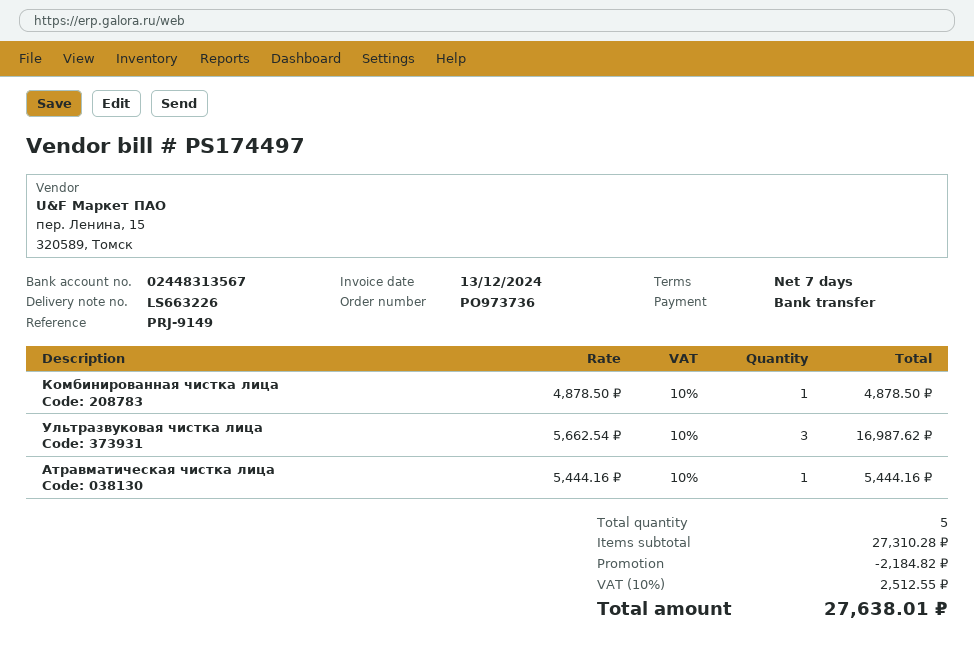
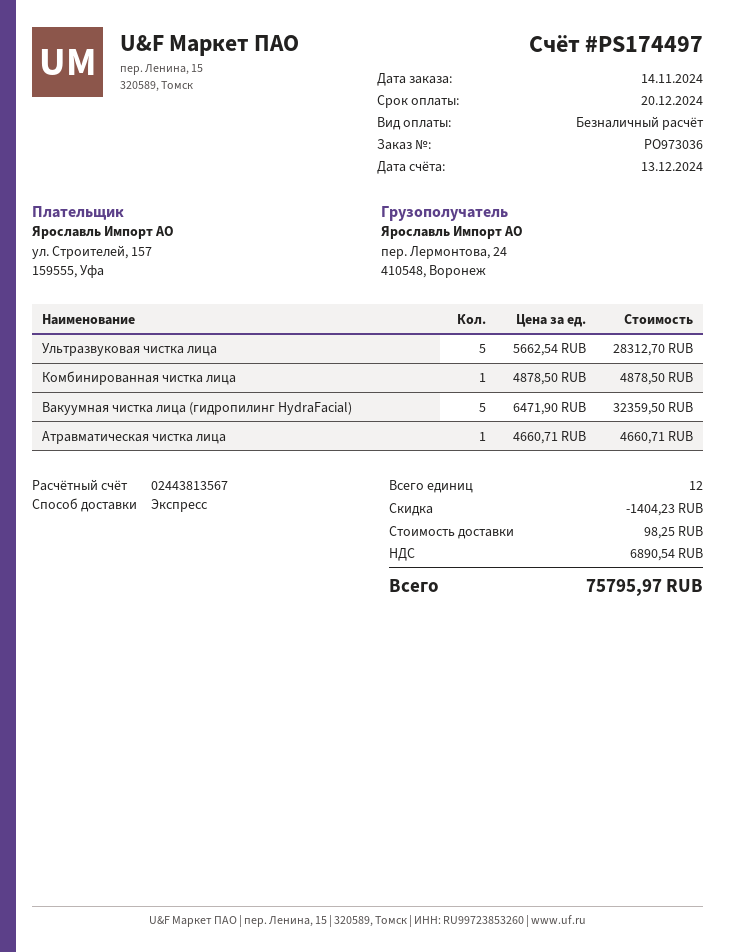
order number: PO973736 -> PO973036
bank account: 02448313567 -> 02443813567
Ультразвуковая чистка лица: 3 x 5662.54 = 16987.62 -> 5 x 5662.54 = 28312.70
Атравматическая чистка лица: 1 x 5444.16 = 5444.16 -> 1 x 4660.71 = 4660.71
Вакуумная чистка лица (гидропилинг HydraFacial): none -> 5 x 6471.90 = 32359.50
total quantity: 5 -> 12
discount: 2184.82 -> 1404.23
shipping: none -> 98.25
tax: 2512.55 -> 6890.54
total: 27638.01 -> 75795.97

